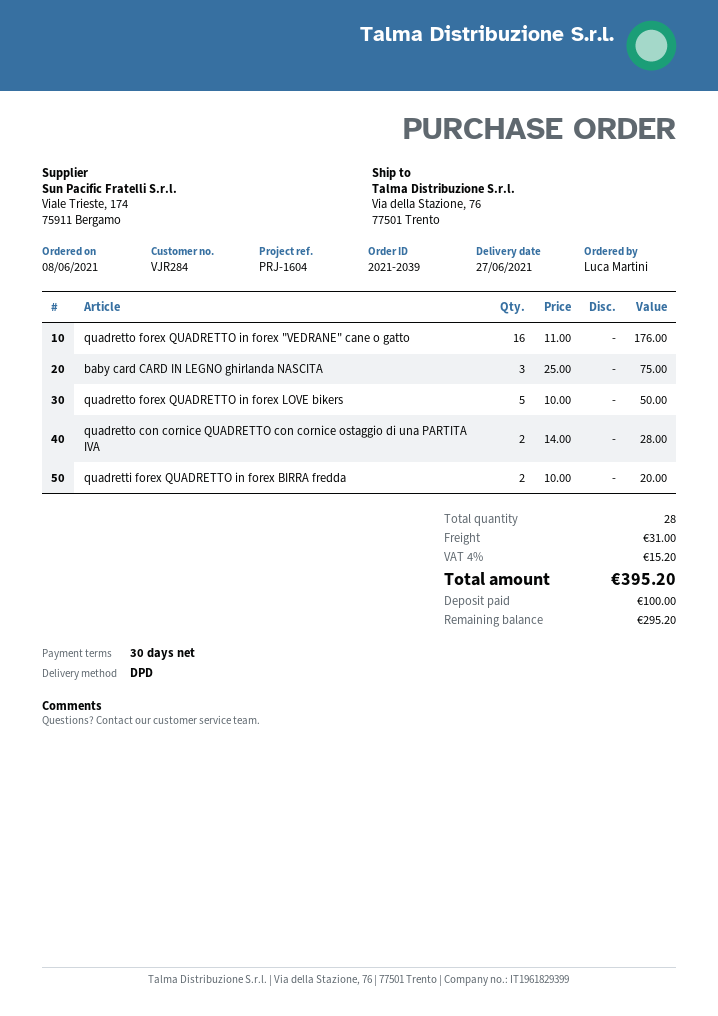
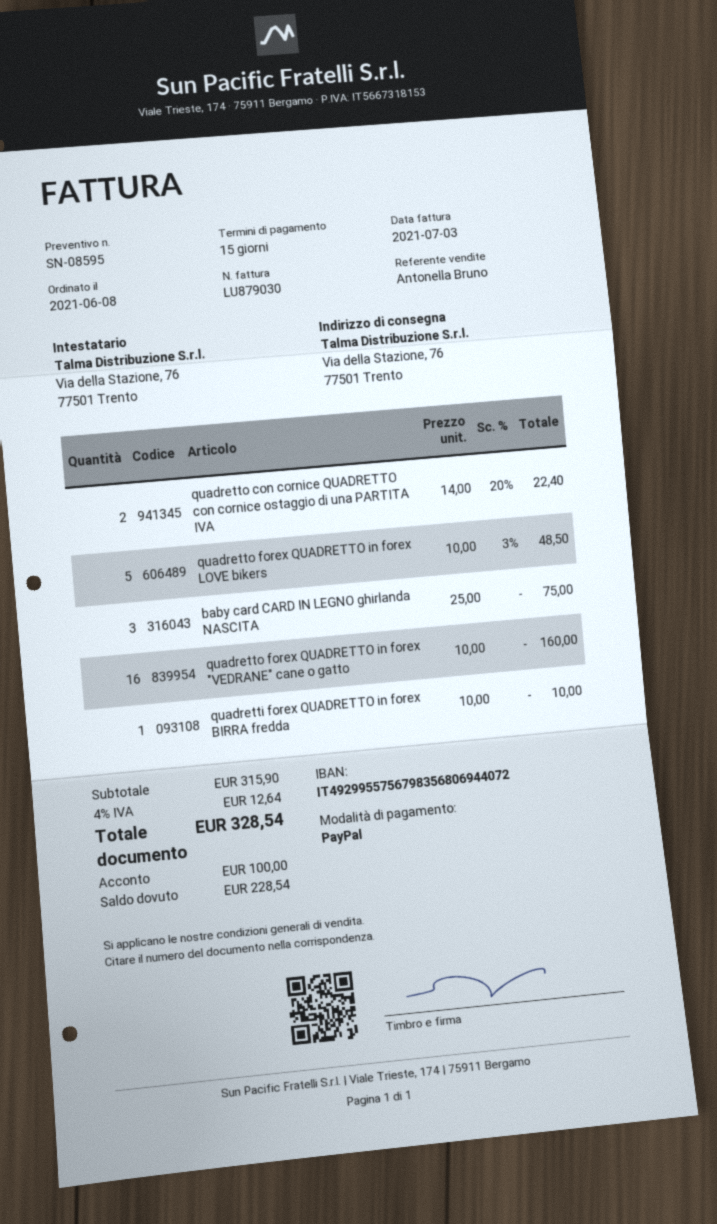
payment terms: 30 days -> 15 days
quadretto forex QUADRETTO in forex "VEDRANE" cane o gatto: 16 x 11.00 = 176.00 -> 16 x 10.00 = 160.00
quadretto forex QUADRETTO in forex LOVE bikers: 5 x 10.00 = 50.00 -> 5 x 10.00 - 3% = 48.50
quadretto con cornice QUADRETTO con cornice ostaggio di una PARTITA IVA: 2 x 14.00 = 28.00 -> 2 x 14.00 - 20% = 22.40
quadretti forex QUADRETTO in forex BIRRA fredda: 2 x 10.00 = 20.00 -> 1 x 10.00 = 10.00
shipping: 31.00 -> none
tax: 4% = 15.20 -> 4% = 12.64
total: 395.20 -> 328.54
balance: 295.20 -> 228.54

